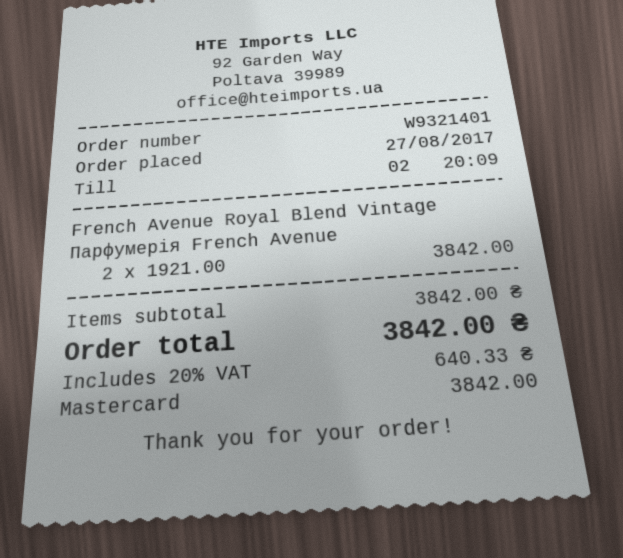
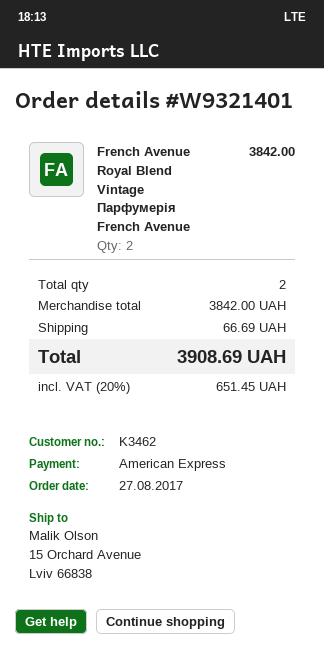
payment method: Mastercard -> American Express
shipping: none -> 66.69
tax: 20% = 640.33 -> 20% = 651.45
total: 3842.00 -> 3908.69

